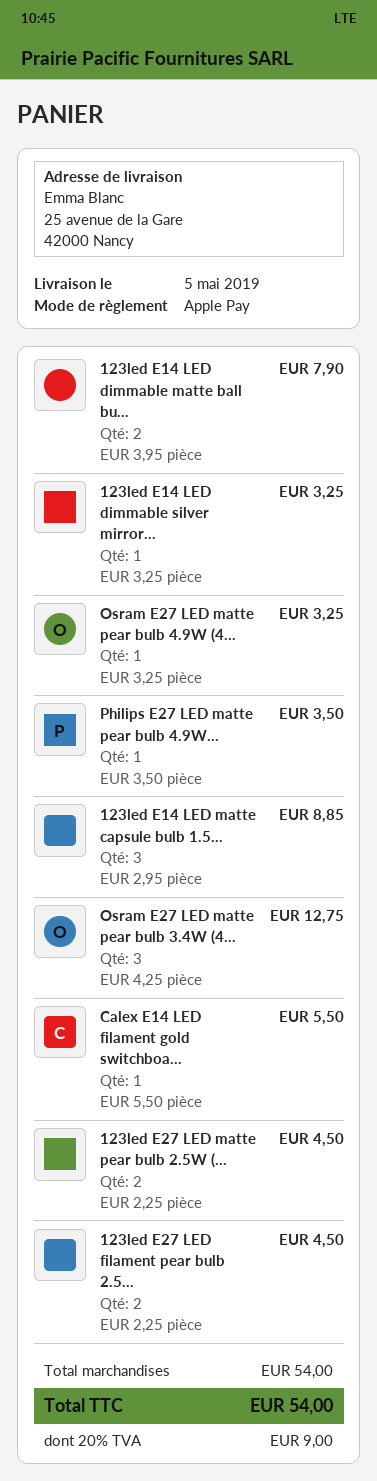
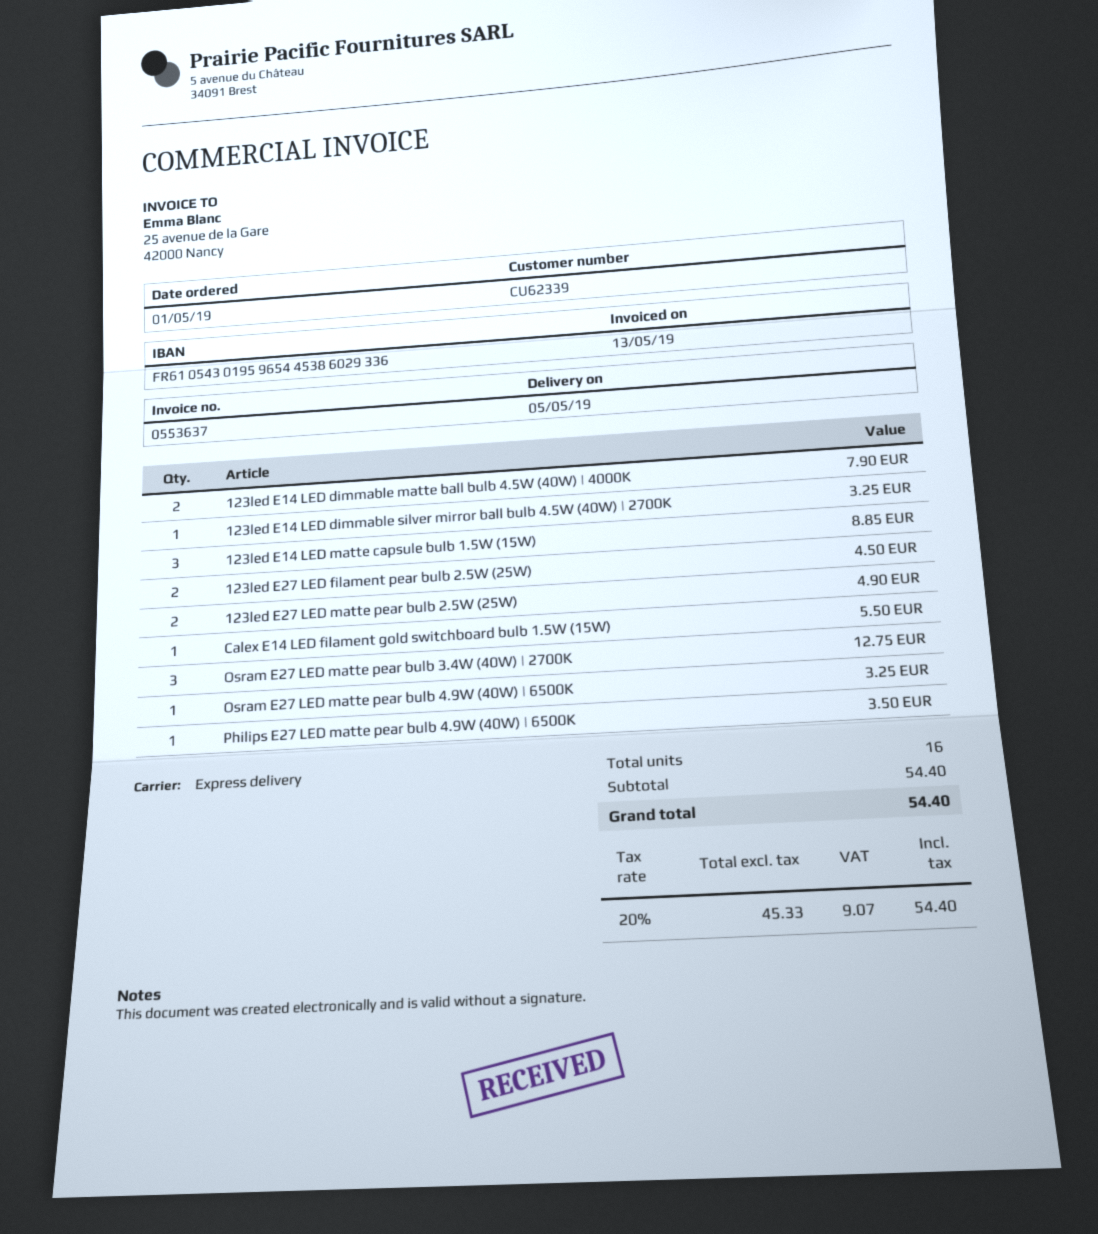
123led E27 LED matte pear bulb 2.5W (...: 2 for 4.50 -> 2 for 4.90
subtotal: 54.00 -> 54.40
tax: 20% = 9.00 -> 20% = 9.07
total: 54.00 -> 54.40

